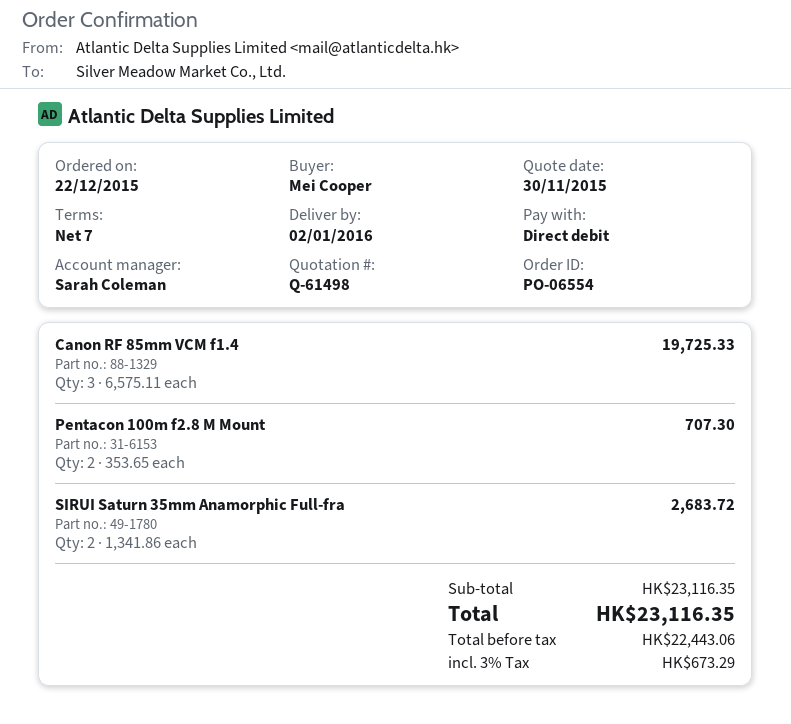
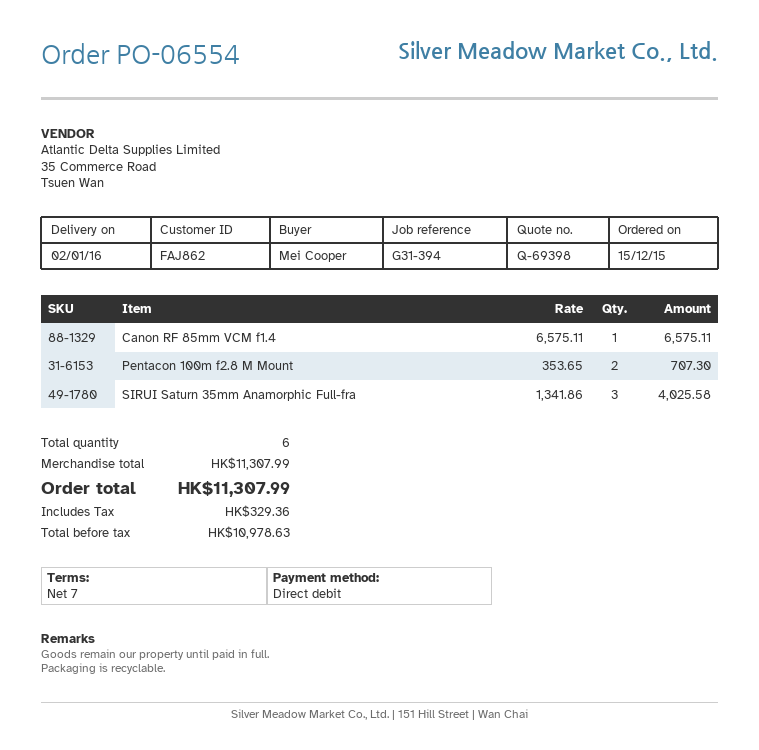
quote number: Q-61498 -> Q-69398
order date: 2015-12-22 -> 2015-12-15
Canon RF 85mm VCM f1.4: 3 x 6575.11 = 19725.33 -> 1 x 6575.11 = 6575.11
SIRUI Saturn 35mm Anamorphic Full-fra: 2 x 1341.86 = 2683.72 -> 3 x 1341.86 = 4025.58
subtotal: 23116.35 -> 11307.99
net: 22443.06 -> 10978.63
tax: 673.29 -> 329.36
total: 23116.35 -> 11307.99

